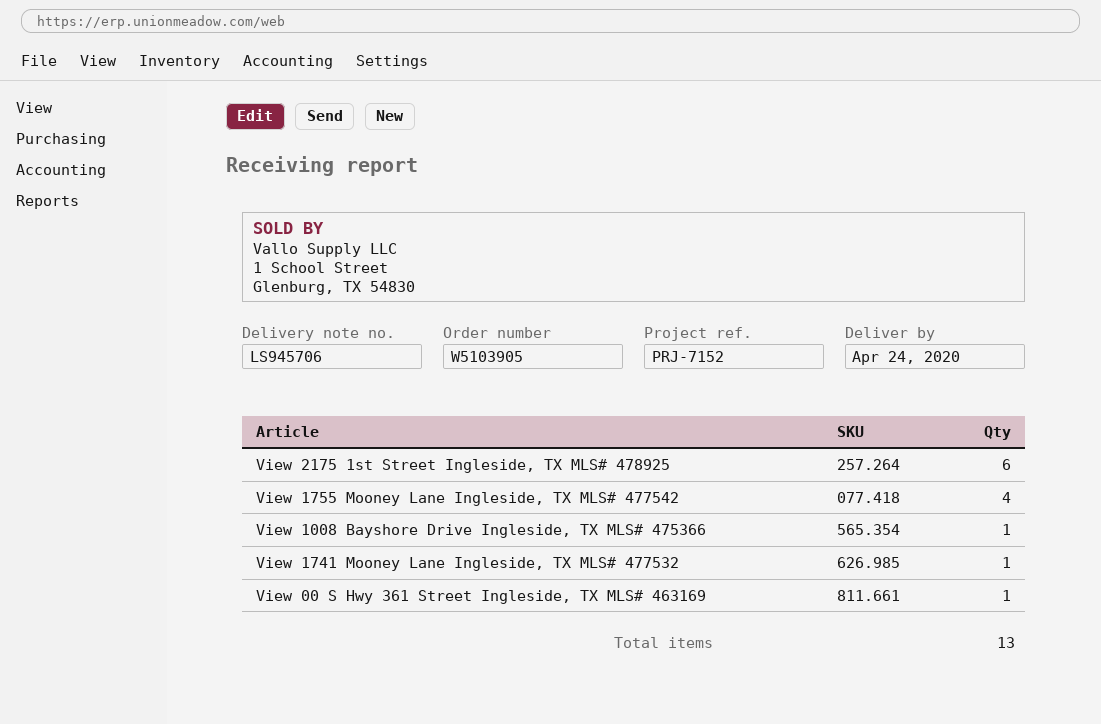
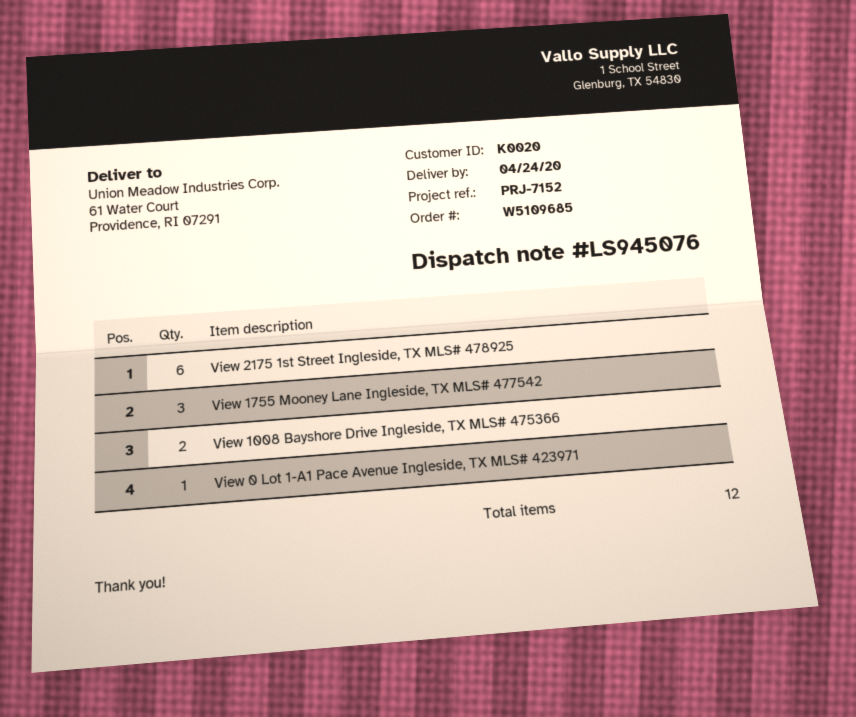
order number: W5103905 -> W5109685
delivery note number: LS945706 -> LS945076
View 1755 Mooney Lane Ingleside, TX MLS# 477542: 4 -> 3
View 1008 Bayshore Drive Ingleside, TX MLS# 475366: 1 -> 2
View 1741 Mooney Lane Ingleside, TX MLS# 477532: 1 -> none
View 00 S Hwy 361 Street Ingleside, TX MLS# 463169: 1 -> none
View 0 Lot 1-A1 Pace Avenue Ingleside, TX MLS# 423971: none -> 1
total quantity: 13 -> 12

